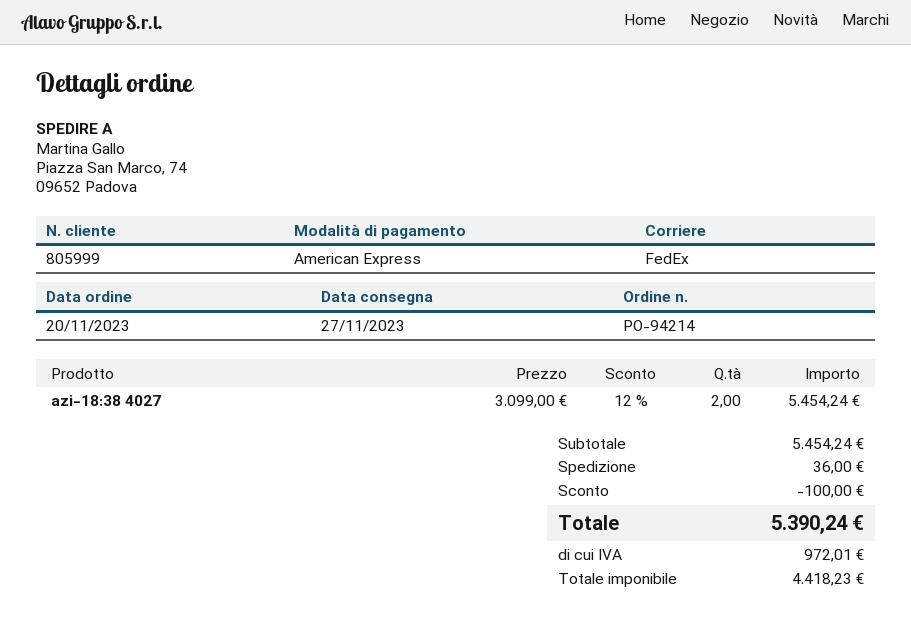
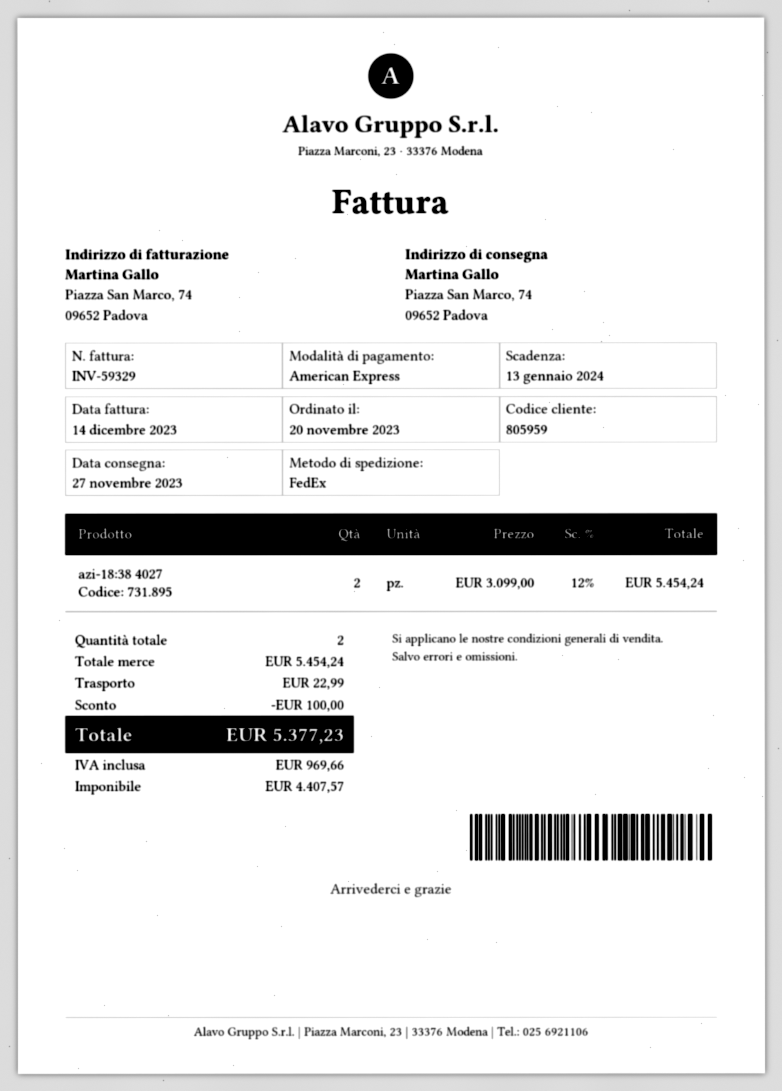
customer number: 805999 -> 805959
shipping: 36.00 -> 22.99
net: 4418.23 -> 4407.57
tax: 972.01 -> 969.66
total: 5390.24 -> 5377.23

